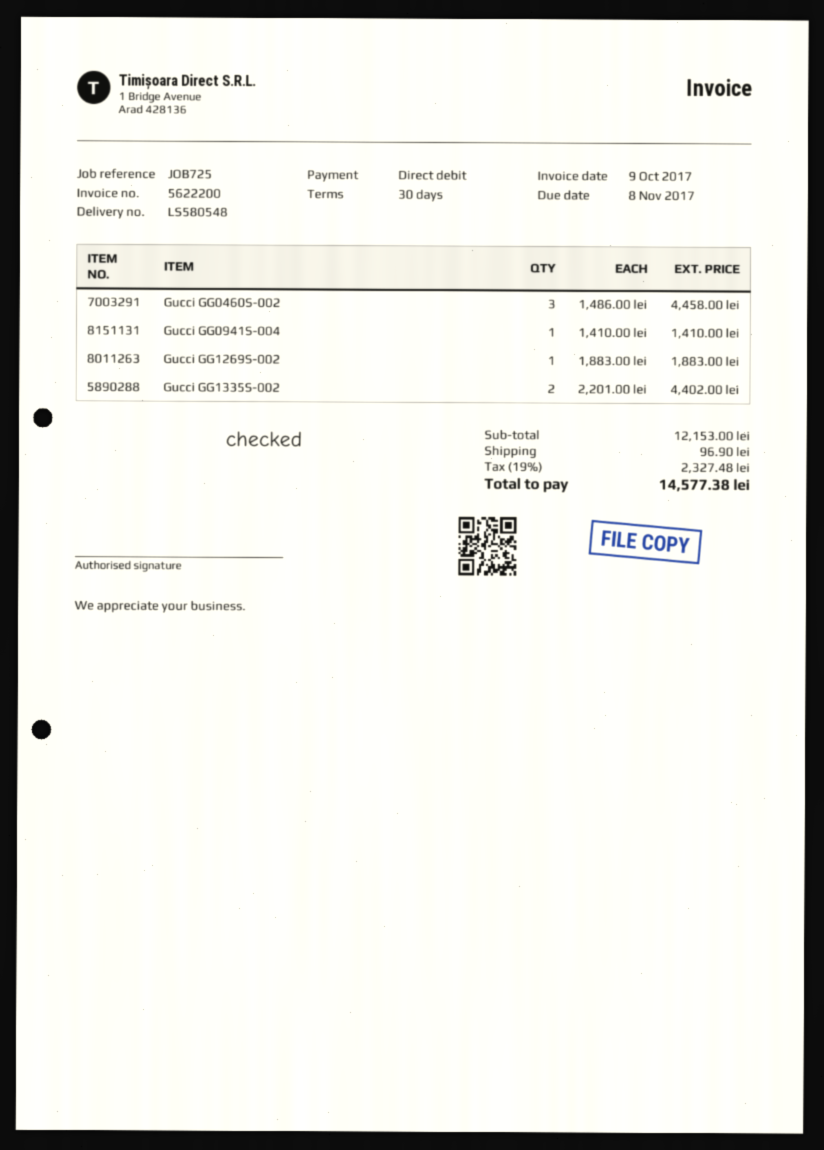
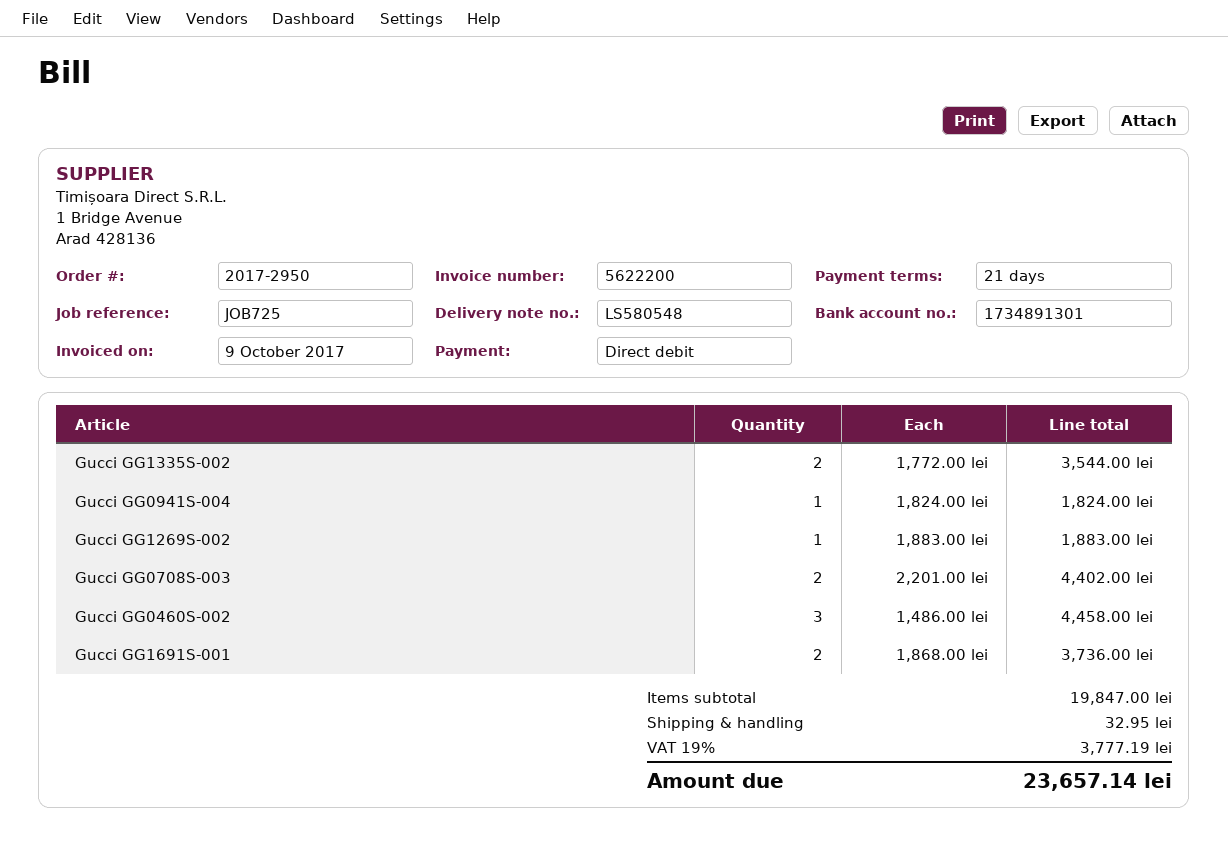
payment terms: 30 days -> 21 days
Gucci GG0941S-004: 1 x 1410.00 = 1410.00 -> 1 x 1824.00 = 1824.00
Gucci GG1335S-002: 2 x 2201.00 = 4402.00 -> 2 x 1772.00 = 3544.00
Gucci GG0708S-003: none -> 2 x 2201.00 = 4402.00
Gucci GG1691S-001: none -> 2 x 1868.00 = 3736.00
subtotal: 12153.00 -> 19847.00
shipping: 96.90 -> 32.95
tax: 19% = 2327.48 -> 19% = 3777.19
total: 14577.38 -> 23657.14

